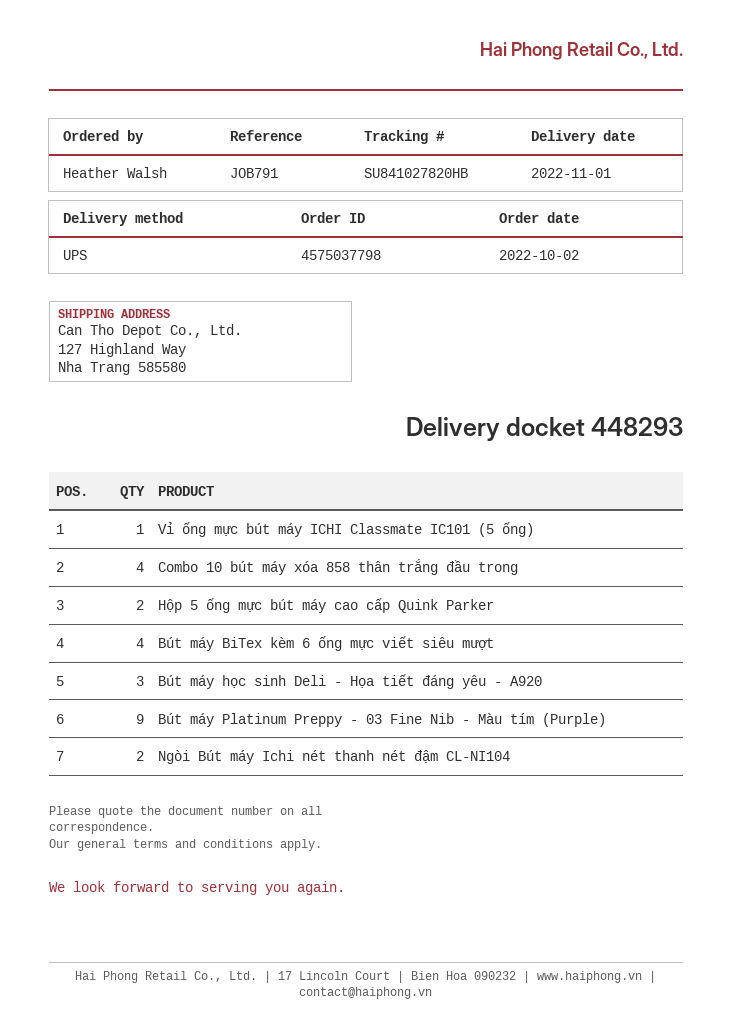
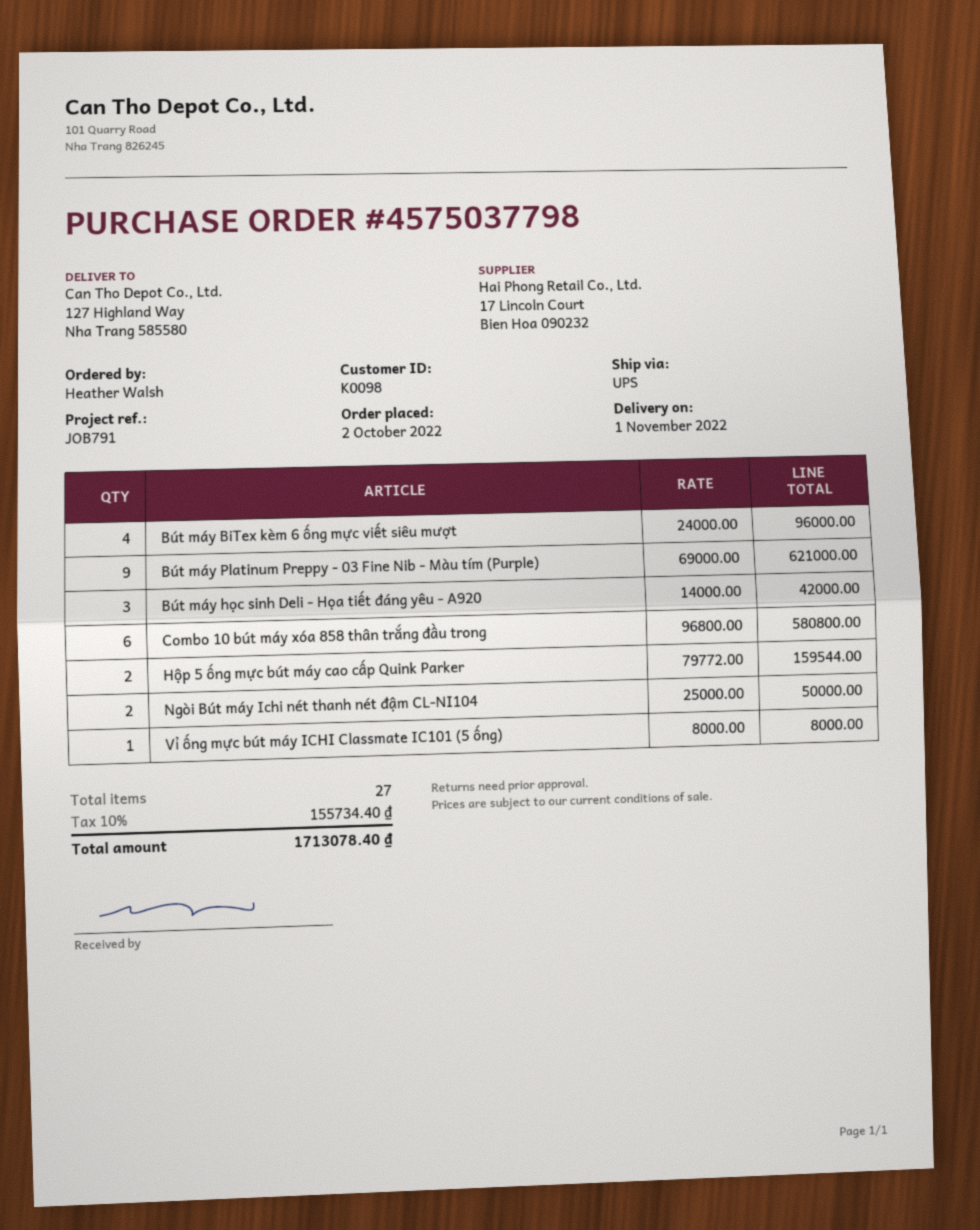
Combo 10 bút máy xóa 858 thân trắng đầu trong: 4 -> 6

